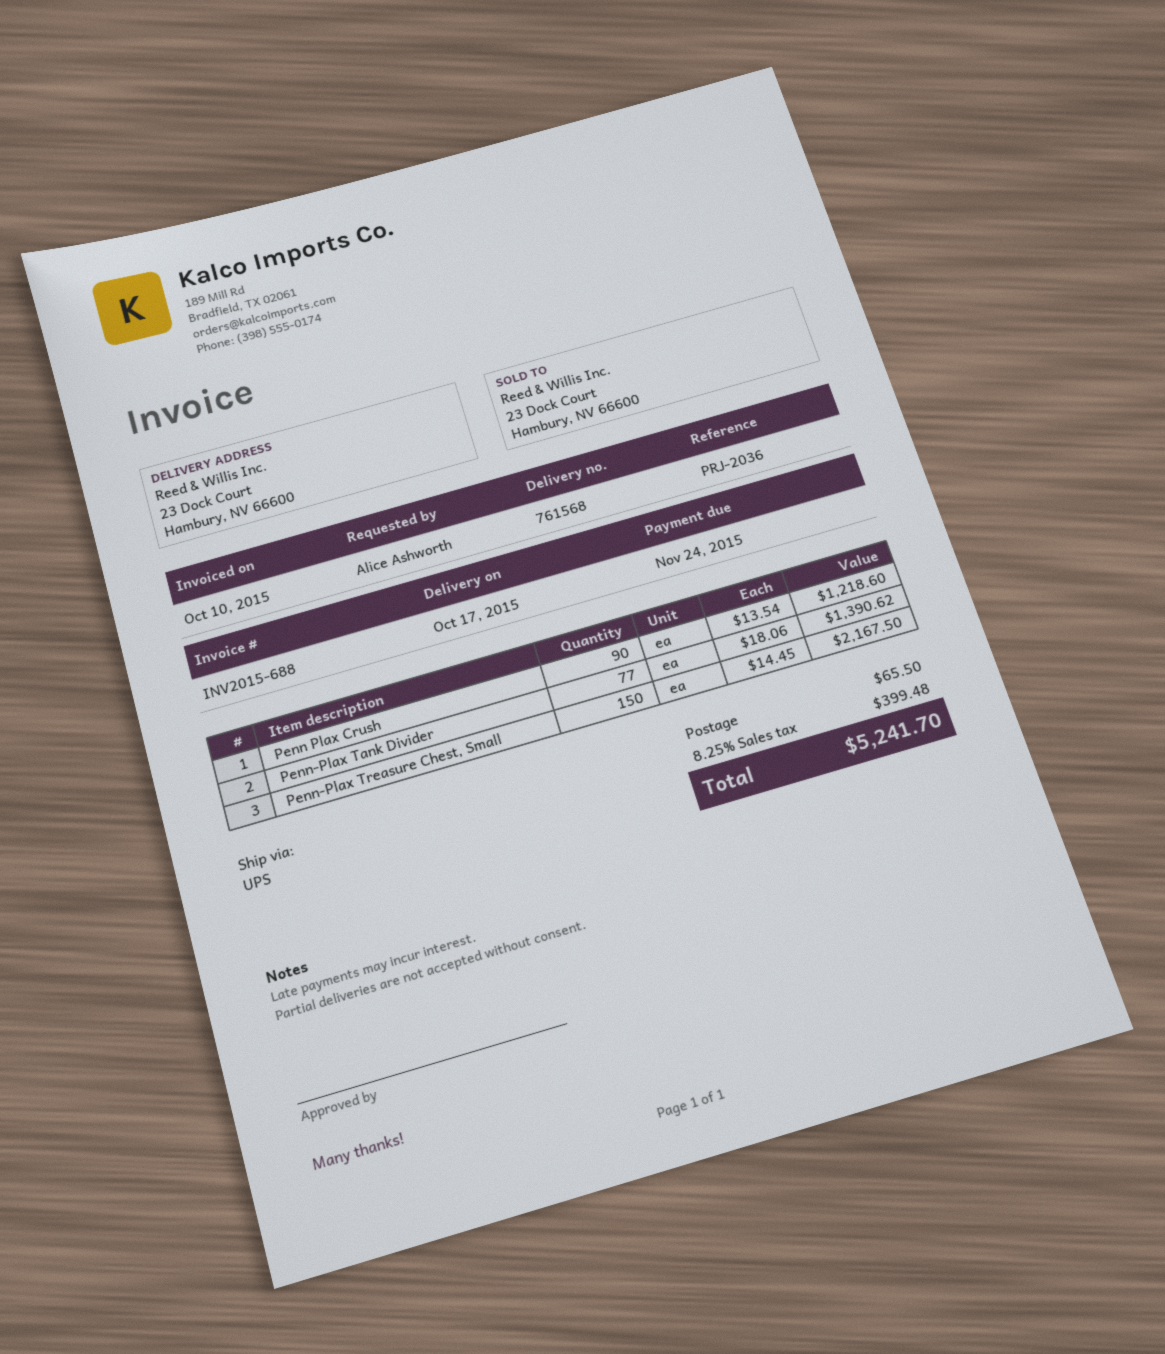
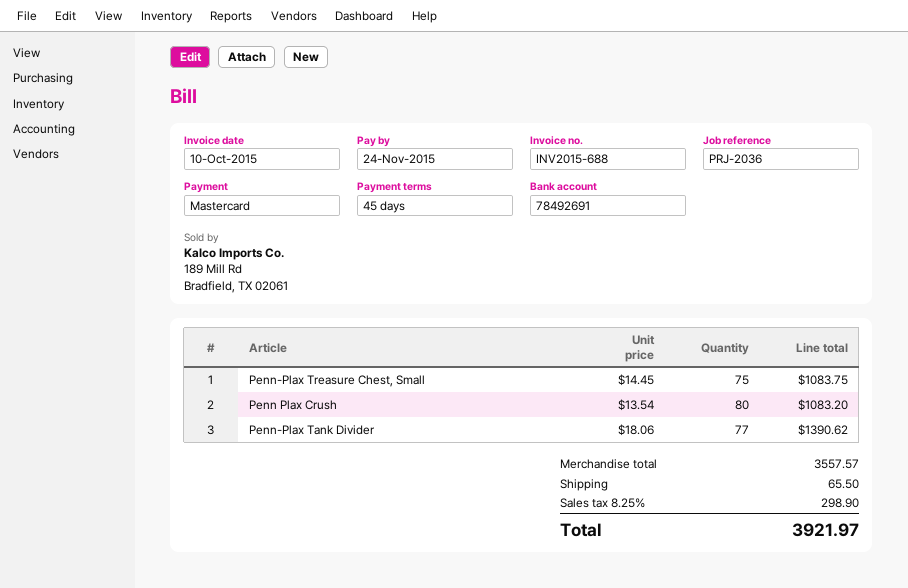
Penn Plax Crush: 90 x 13.54 = 1218.60 -> 80 x 13.54 = 1083.20
Penn-Plax Treasure Chest, Small: 150 x 14.45 = 2167.50 -> 75 x 14.45 = 1083.75
tax: 8.25% = 399.48 -> 8.25% = 298.90
total: 5241.70 -> 3921.97

